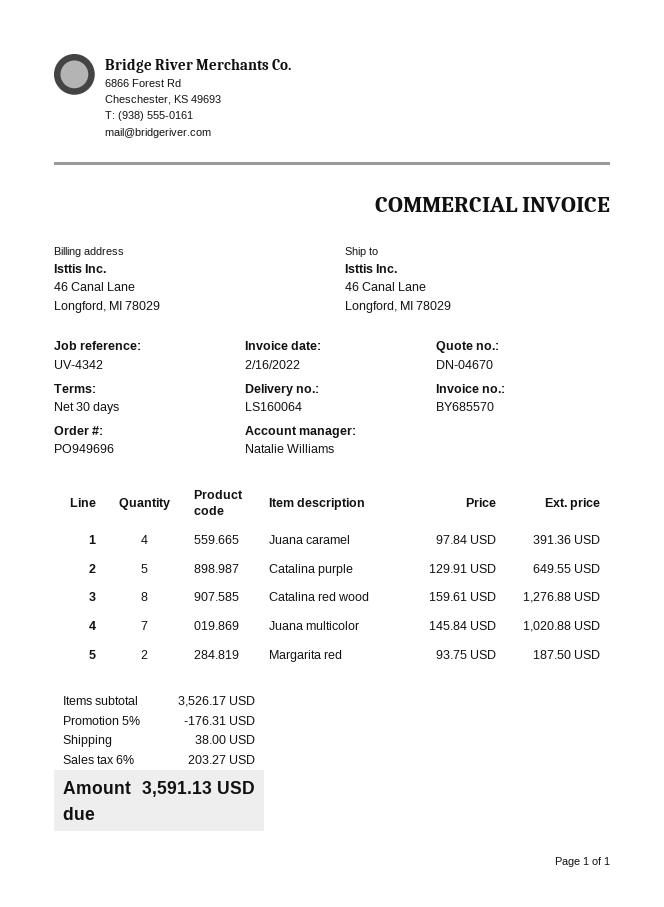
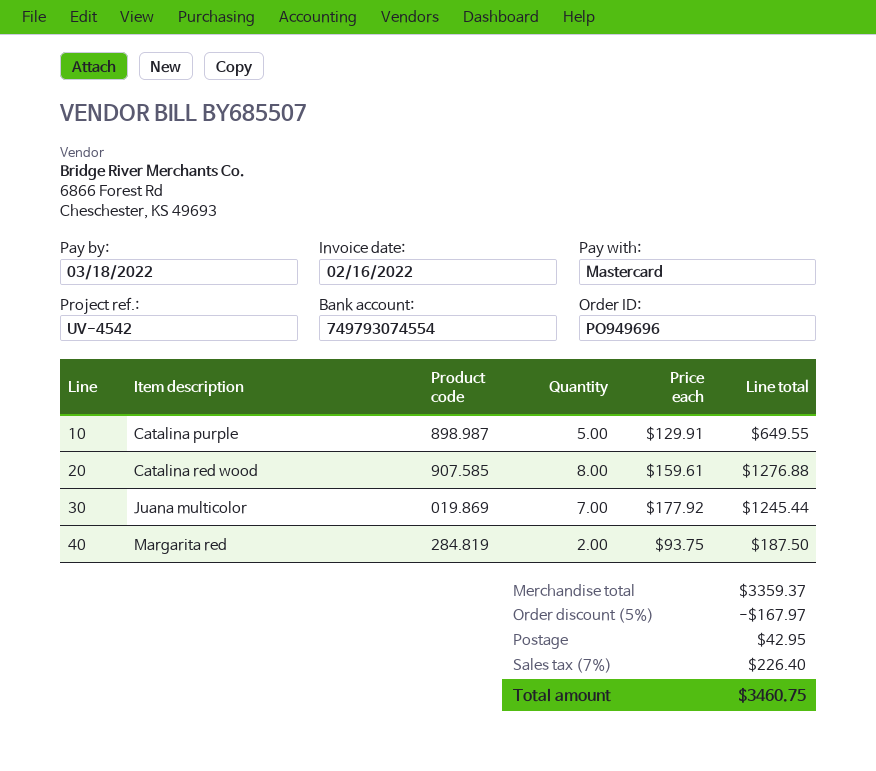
invoice number: BY685570 -> BY685507
reference: UV-4342 -> UV-4542
Juana caramel: 4 x 97.84 = 391.36 -> none
Juana multicolor: 7 x 145.84 = 1020.88 -> 7 x 177.92 = 1245.44
subtotal: 3526.17 -> 3359.37
discount: 5% = 176.31 -> 5% = 167.97
shipping: 38.00 -> 42.95
tax: 6% = 203.27 -> 7% = 226.40
total: 3591.13 -> 3460.75

